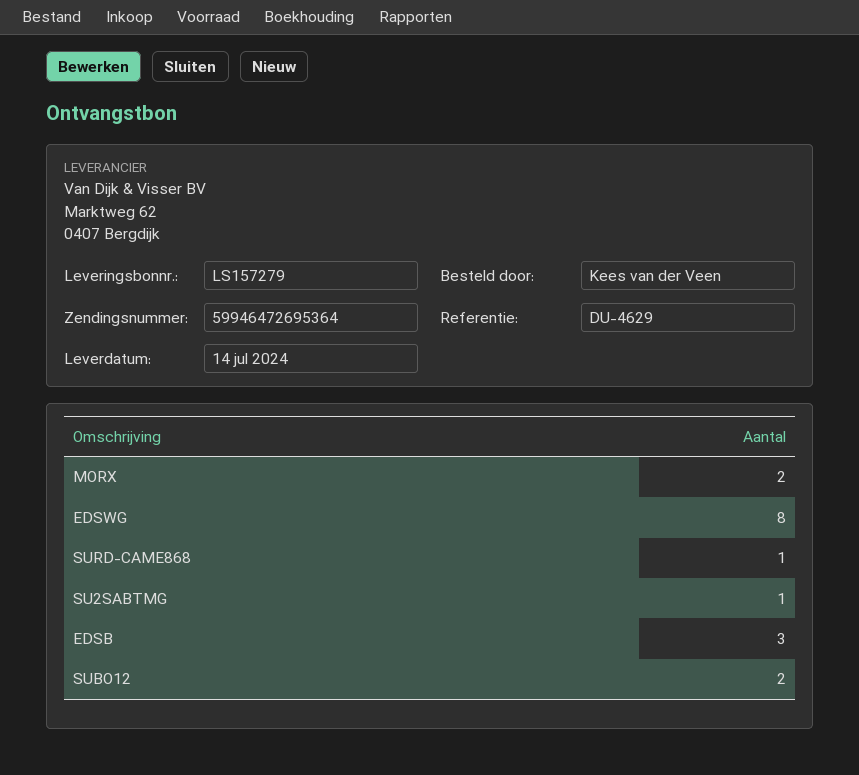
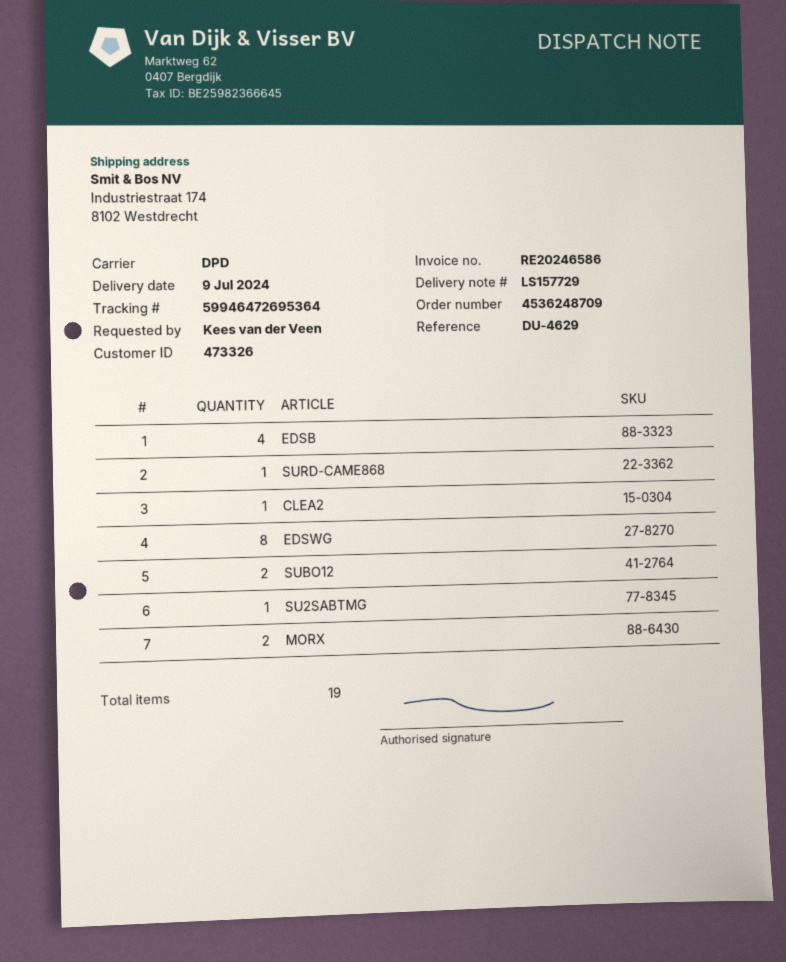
delivery note number: LS157279 -> LS157729
delivery date: 2024-07-14 -> 2024-07-09
EDSB: 3 -> 4
CLEA2: none -> 1

